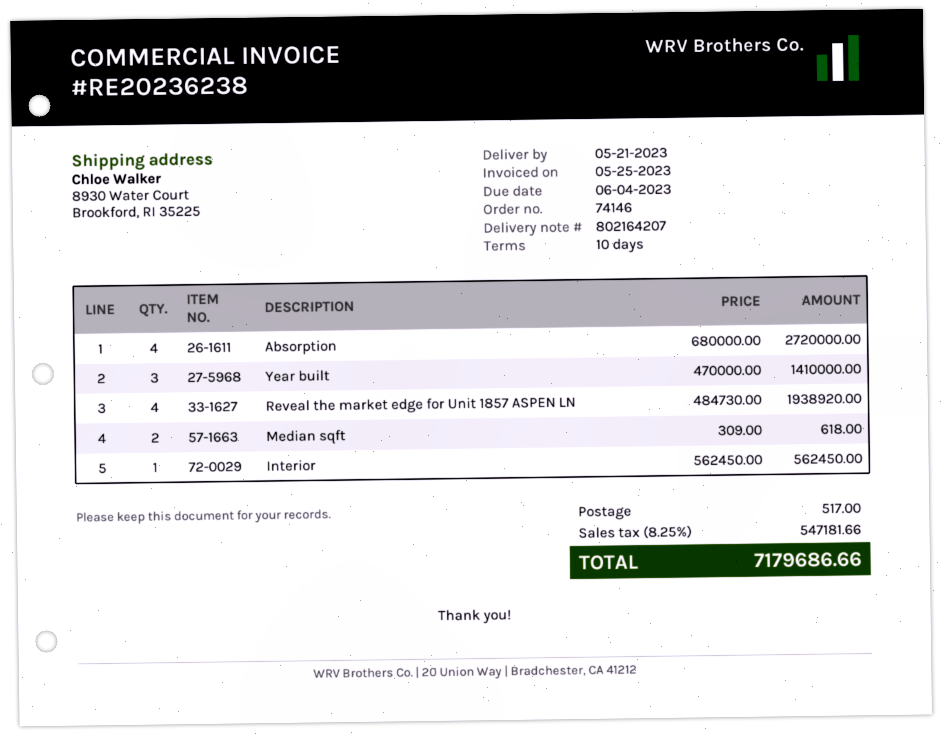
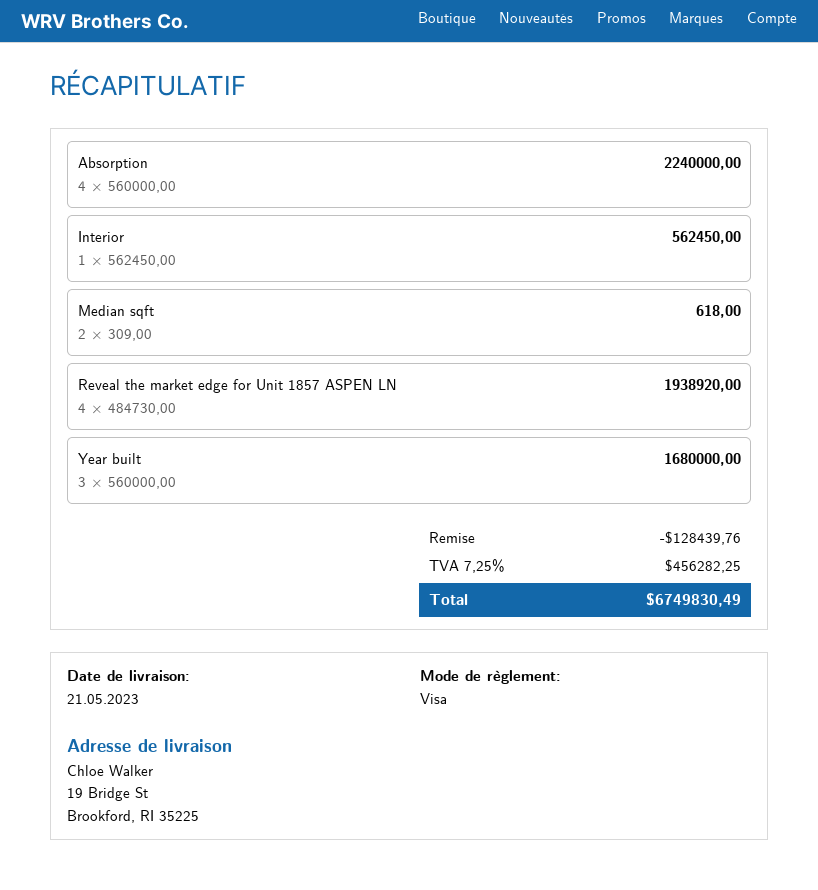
ship to: 8930 Water Court, Brookford, RI 35225 -> 19 Bridge St, Brookford, RI 35225
Absorption: 4 x 680000.00 = 2720000.00 -> 4 x 560000.00 = 2240000.00
Year built: 3 x 470000.00 = 1410000.00 -> 3 x 560000.00 = 1680000.00
discount: none -> 128439.76
shipping: 517.00 -> none
tax: 8.25% = 547181.66 -> 7.25% = 456282.25
total: 7179686.66 -> 6749830.49

